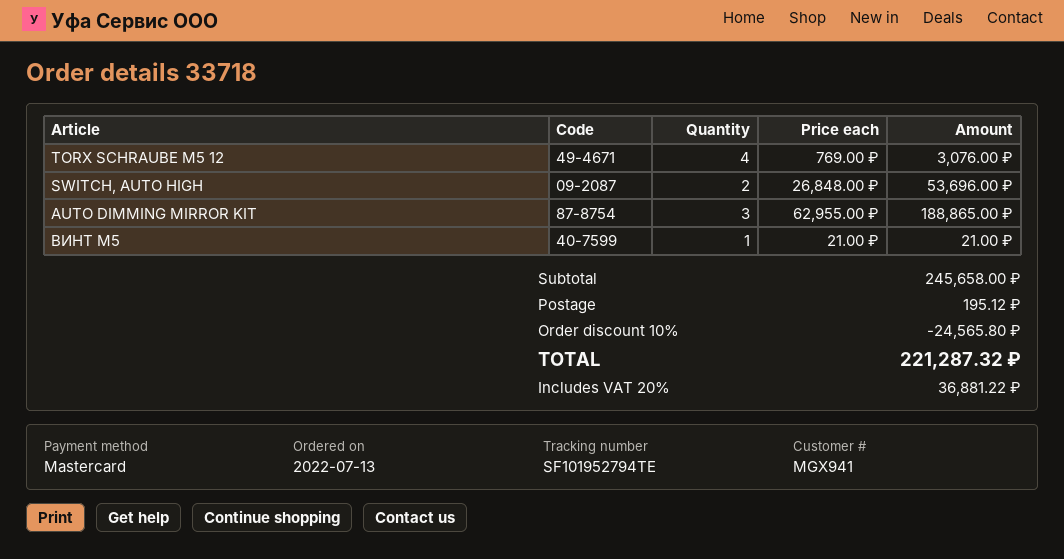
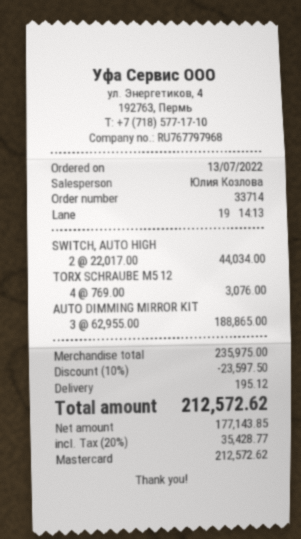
order number: 33718 -> 33714
SWITCH, AUTO HIGH: 2 x 26848.00 = 53696.00 -> 2 x 22017.00 = 44034.00
ВИНТ М5: 1 x 21.00 = 21.00 -> none
subtotal: 245658.00 -> 235975.00
discount: 10% = 24565.80 -> 10% = 23597.50
tax: 20% = 36881.22 -> 20% = 35428.77
total: 221287.32 -> 212572.62

